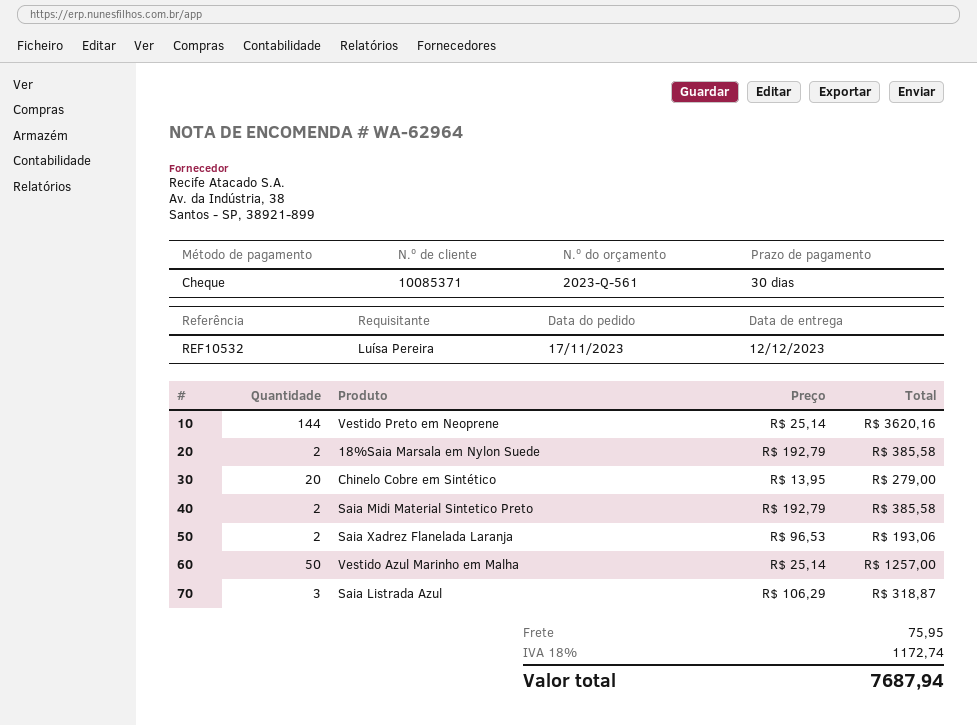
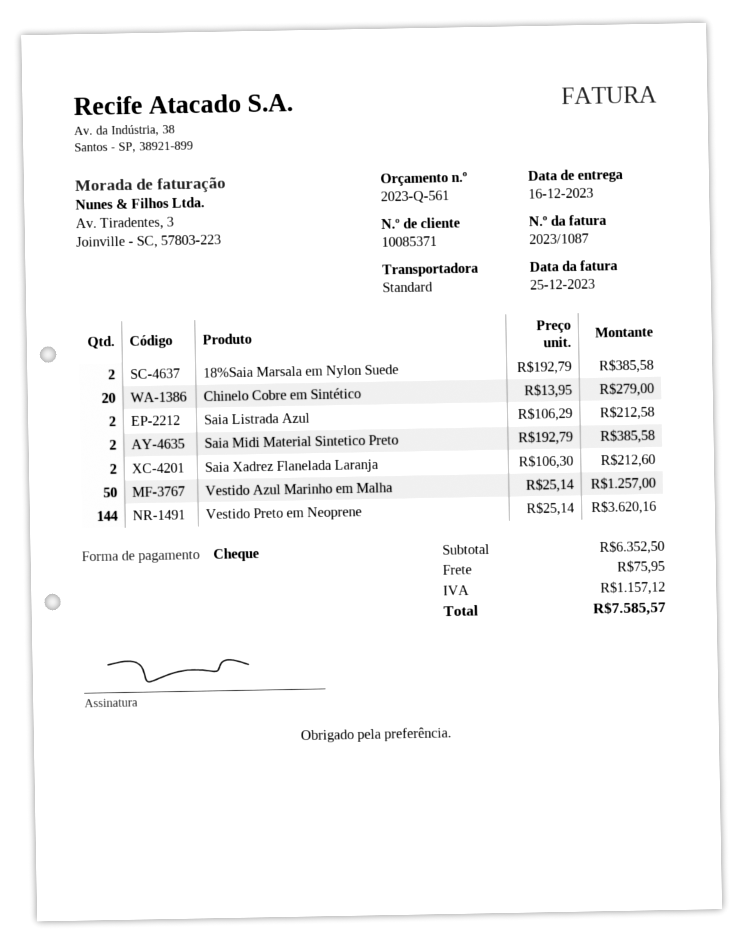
delivery date: 2023-12-12 -> 2023-12-16
Saia Xadrez Flanelada Laranja: 2 x 96.53 = 193.06 -> 2 x 106.30 = 212.60
Saia Listrada Azul: 3 x 106.29 = 318.87 -> 2 x 106.29 = 212.58
tax: 1172.74 -> 1157.12
total: 7687.94 -> 7585.57

